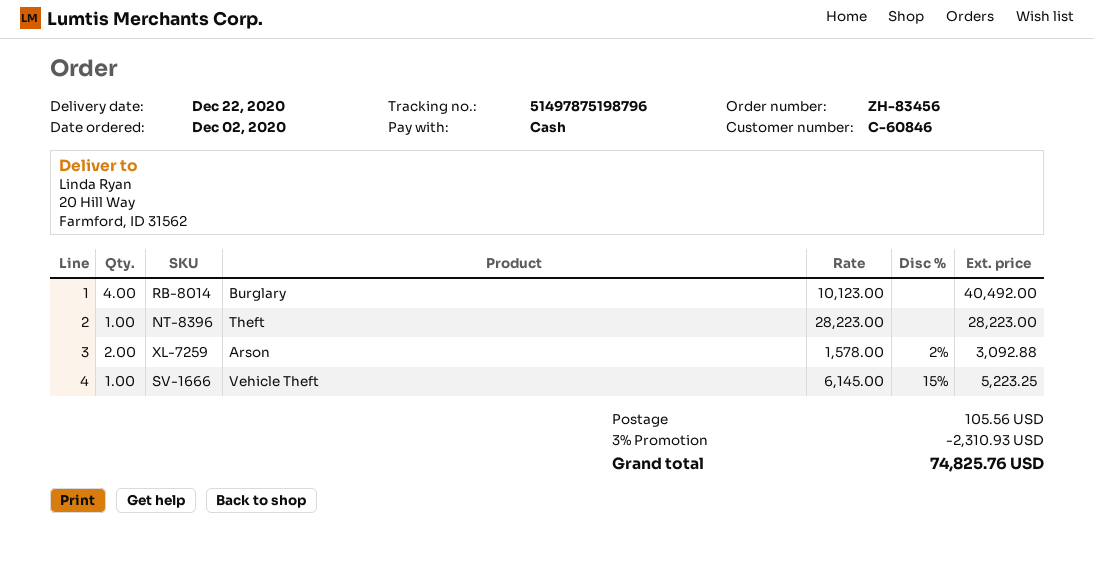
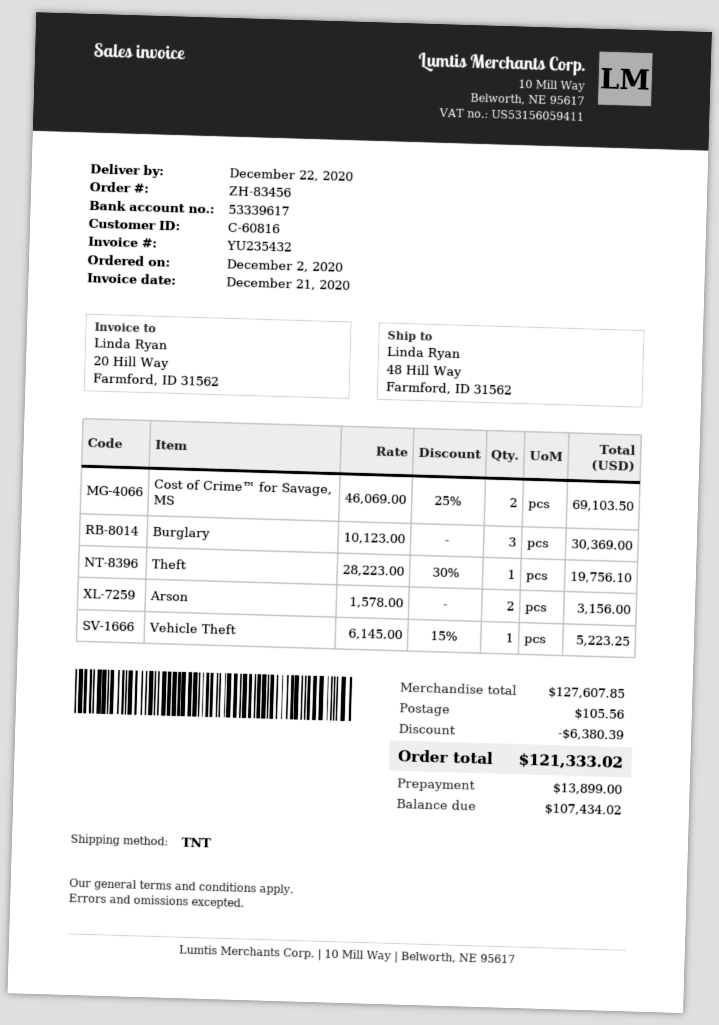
customer number: C-60846 -> C-60816
ship to: 20 Hill Way, Farmford, ID 31562 -> 48 Hill Way, Farmford, ID 31562
Burglary: 4 x 10123.00 = 40492.00 -> 3 x 10123.00 = 30369.00
Theft: 1 x 28223.00 = 28223.00 -> 1 x 28223.00 - 30% = 19756.10
Arson: 2 x 1578.00 - 2% = 3092.88 -> 2 x 1578.00 = 3156.00
Cost of Crime™ for Savage, MS: none -> 2 x 46069.00 - 25% = 69103.50
discount: 2310.93 -> 6380.39
total: 74825.76 -> 121333.02

